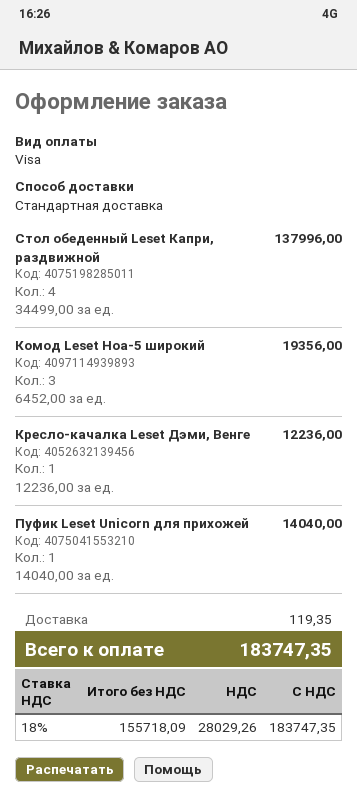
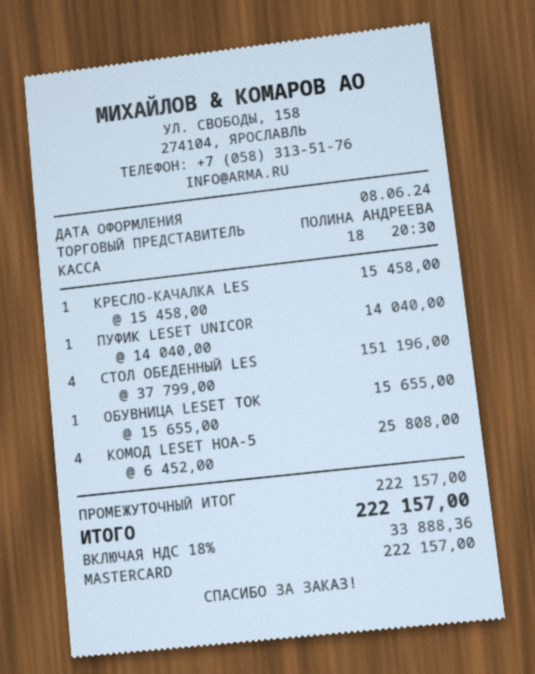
payment method: Visa -> Mastercard
Стол обеденный Leset Капри, раздвижной: 4 x 34499.00 = 137996.00 -> 4 x 37799.00 = 151196.00
Комод Leset Ноа-5 широкий: 3 x 6452.00 = 19356.00 -> 4 x 6452.00 = 25808.00
Кресло-качалка Leset Дэми, Венге: 1 x 12236.00 = 12236.00 -> 1 x 15458.00 = 15458.00
ОБУВНИЦА LESET ТОК: none -> 1 x 15655.00 = 15655.00
shipping: 119.35 -> none
tax: 18% = 28029.26 -> 18% = 33888.36
total: 183747.35 -> 222157.00

